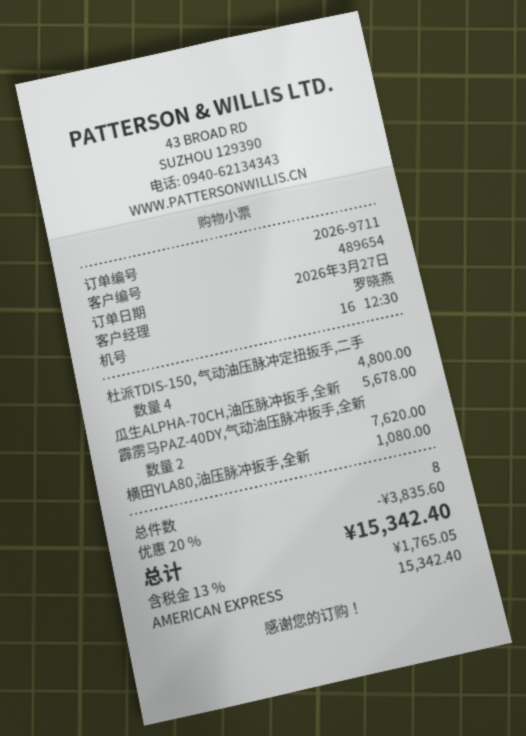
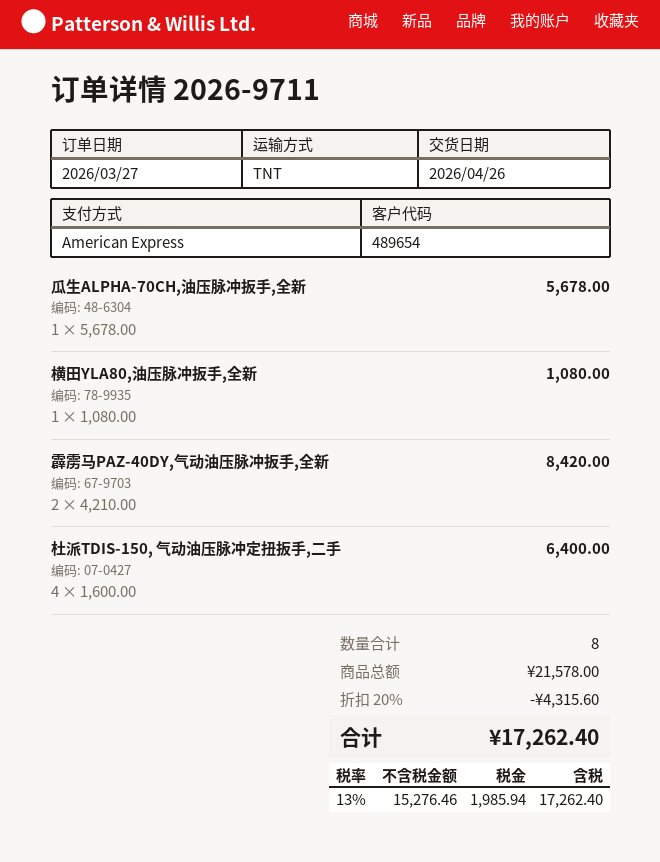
杜派TDIS-150, 气动油压脉冲定扭扳手,二手: 4 for 4800.00 -> 4 for 6400.00
霹雳马PAZ-40DY,气动油压脉冲扳手,全新: 2 for 7620.00 -> 2 for 8420.00
discount: 20% = 3835.60 -> 20% = 4315.60
tax: 13% = 1765.05 -> 13% = 1985.94
total: 15342.40 -> 17262.40

